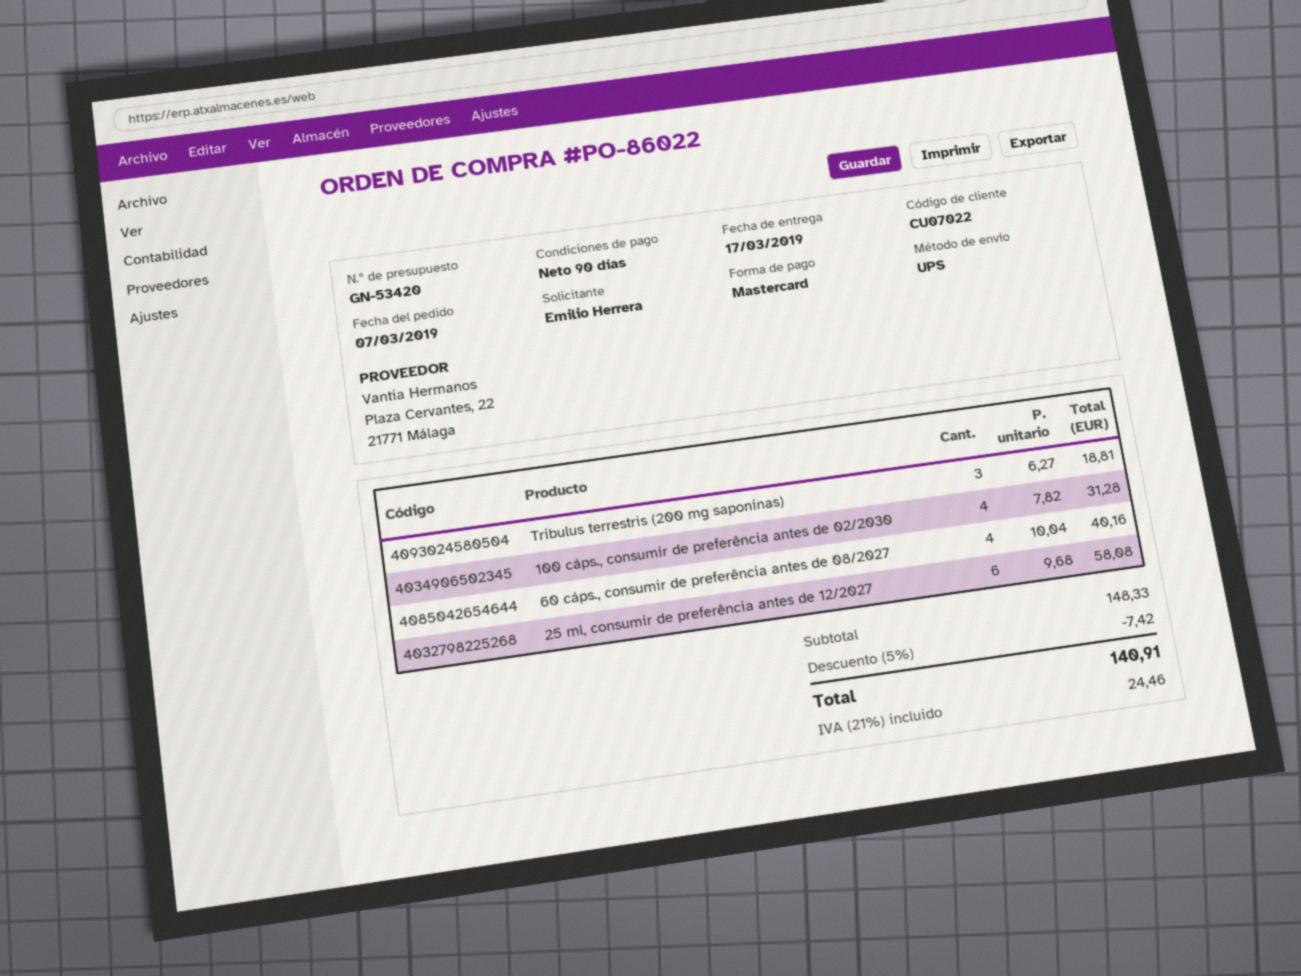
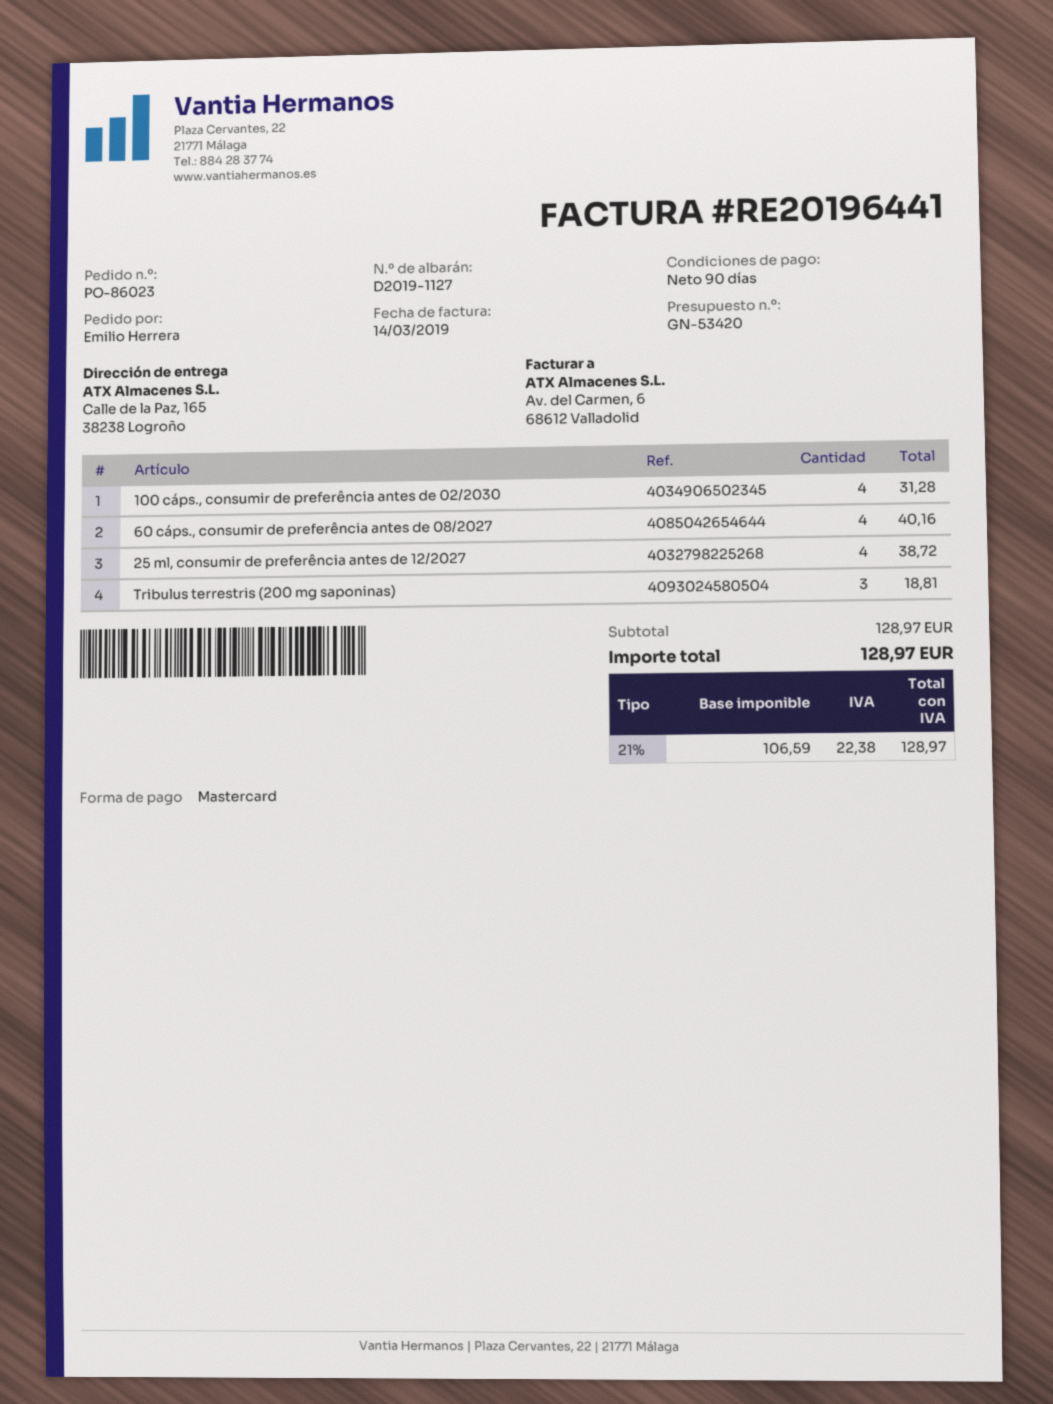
order number: PO-86022 -> PO-86023
25 ml, consumir de preferência antes de 12/2027: 6 for 58.08 -> 4 for 38.72
subtotal: 148.33 -> 128.97
discount: 5% = 7.42 -> none
tax: 21% = 24.46 -> 21% = 22.38
total: 140.91 -> 128.97

